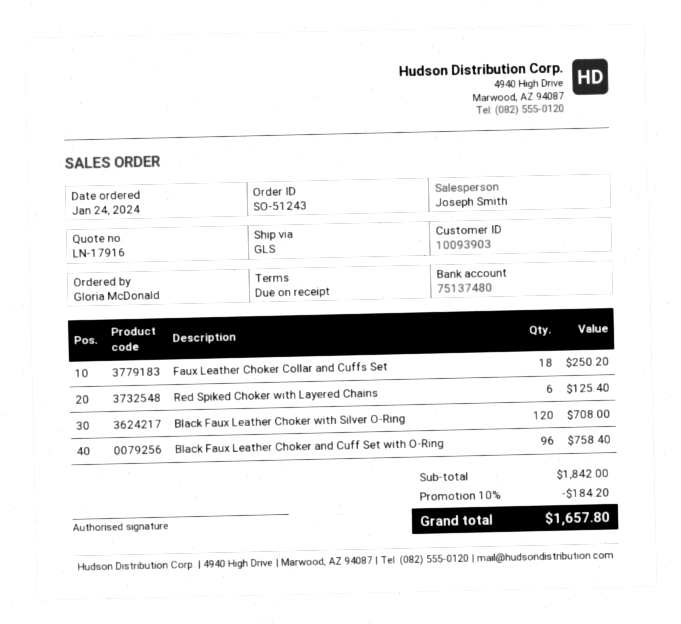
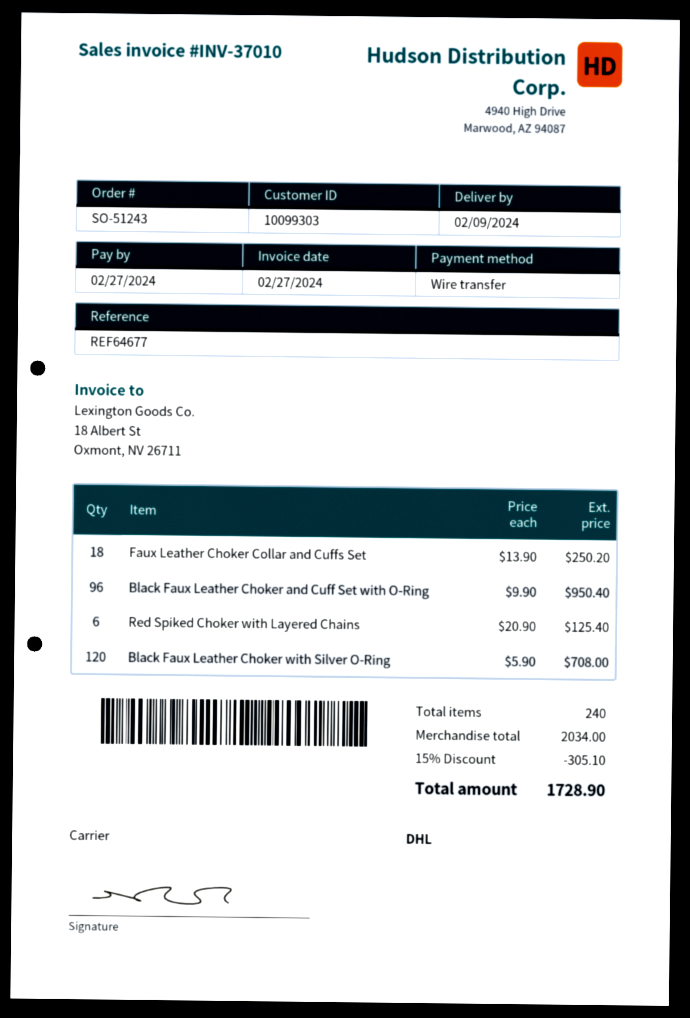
customer number: 10093903 -> 10099303
shipping method: GLS -> DHL
Black Faux Leather Choker and Cuff Set with O-Ring: 96 for 758.40 -> 96 for 950.40
subtotal: 1842.00 -> 2034.00
discount: 10% = 184.20 -> 15% = 305.10
total: 1657.80 -> 1728.90

